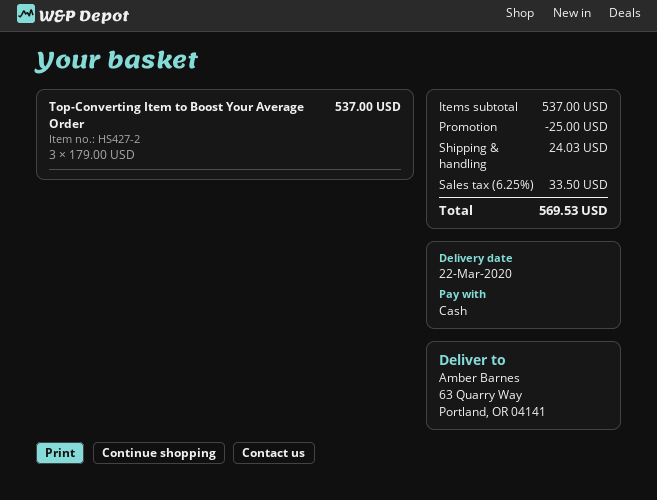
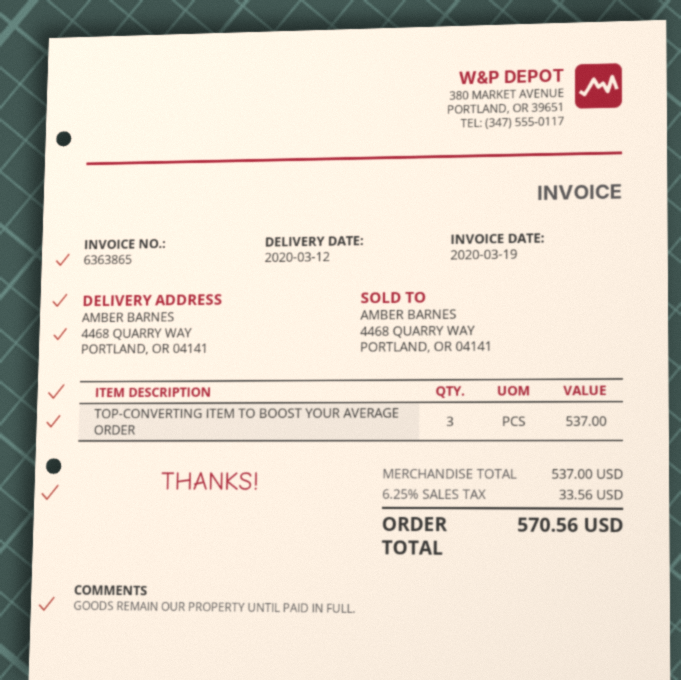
delivery date: 2020-03-22 -> 2020-03-12
ship to: 63 Quarry Way, Portland, OR 04141 -> 4468 QUARRY WAY, PORTLAND, OR 04141
discount: 25.00 -> none
shipping: 24.03 -> none
tax: 6.25% = 33.50 -> 6.25% = 33.56
total: 569.53 -> 570.56

